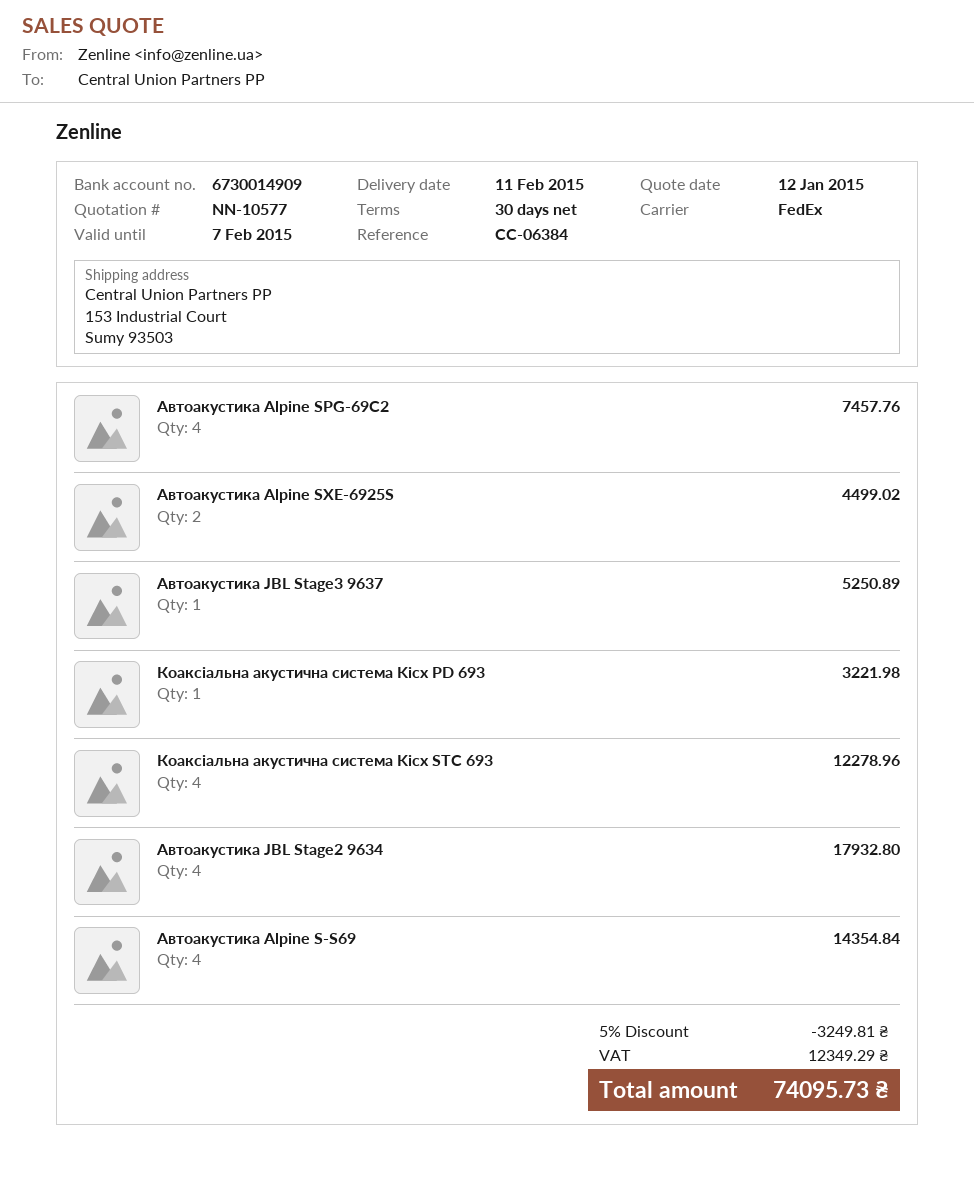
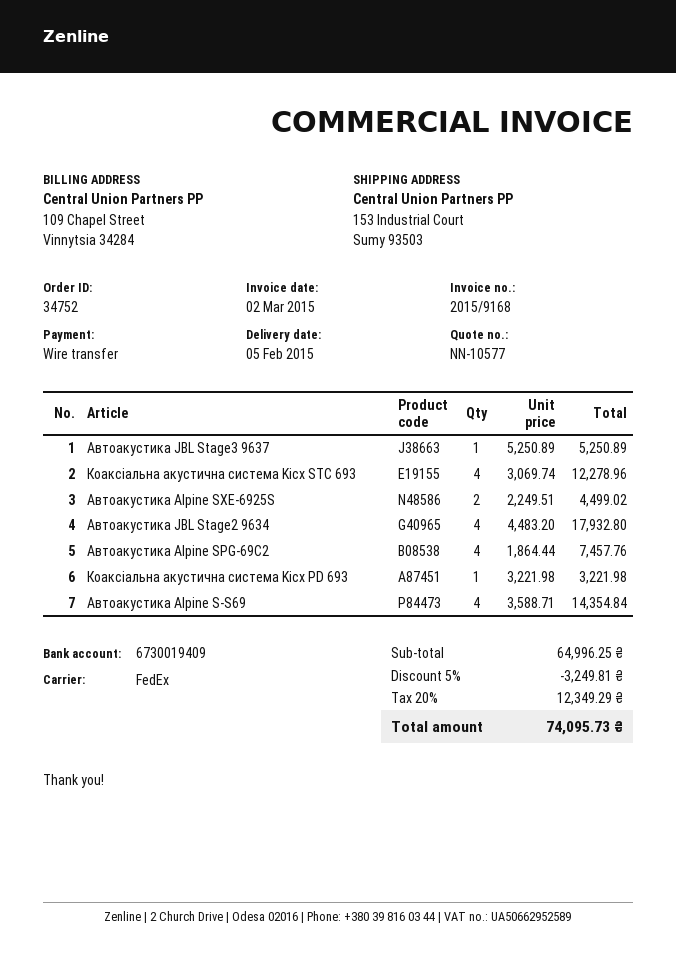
delivery date: 2015-02-11 -> 2015-02-05
bank account: 6730014909 -> 6730019409

